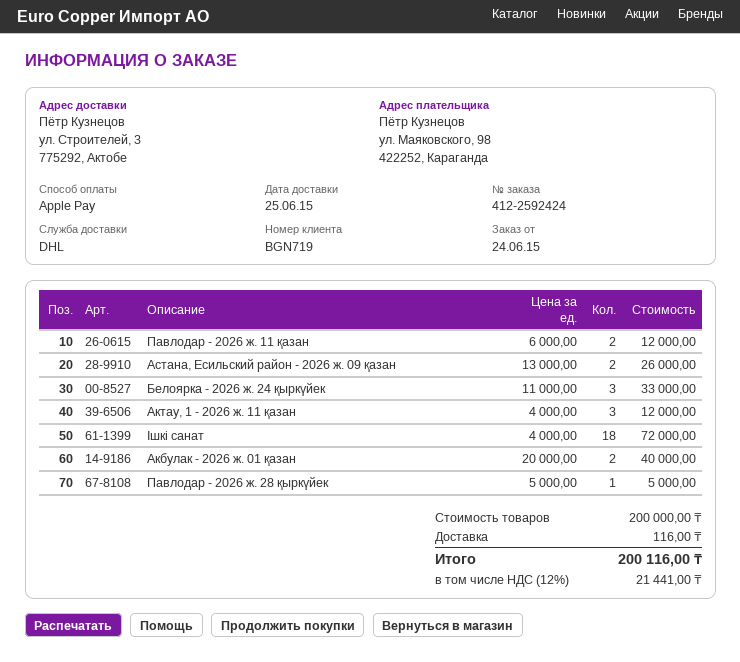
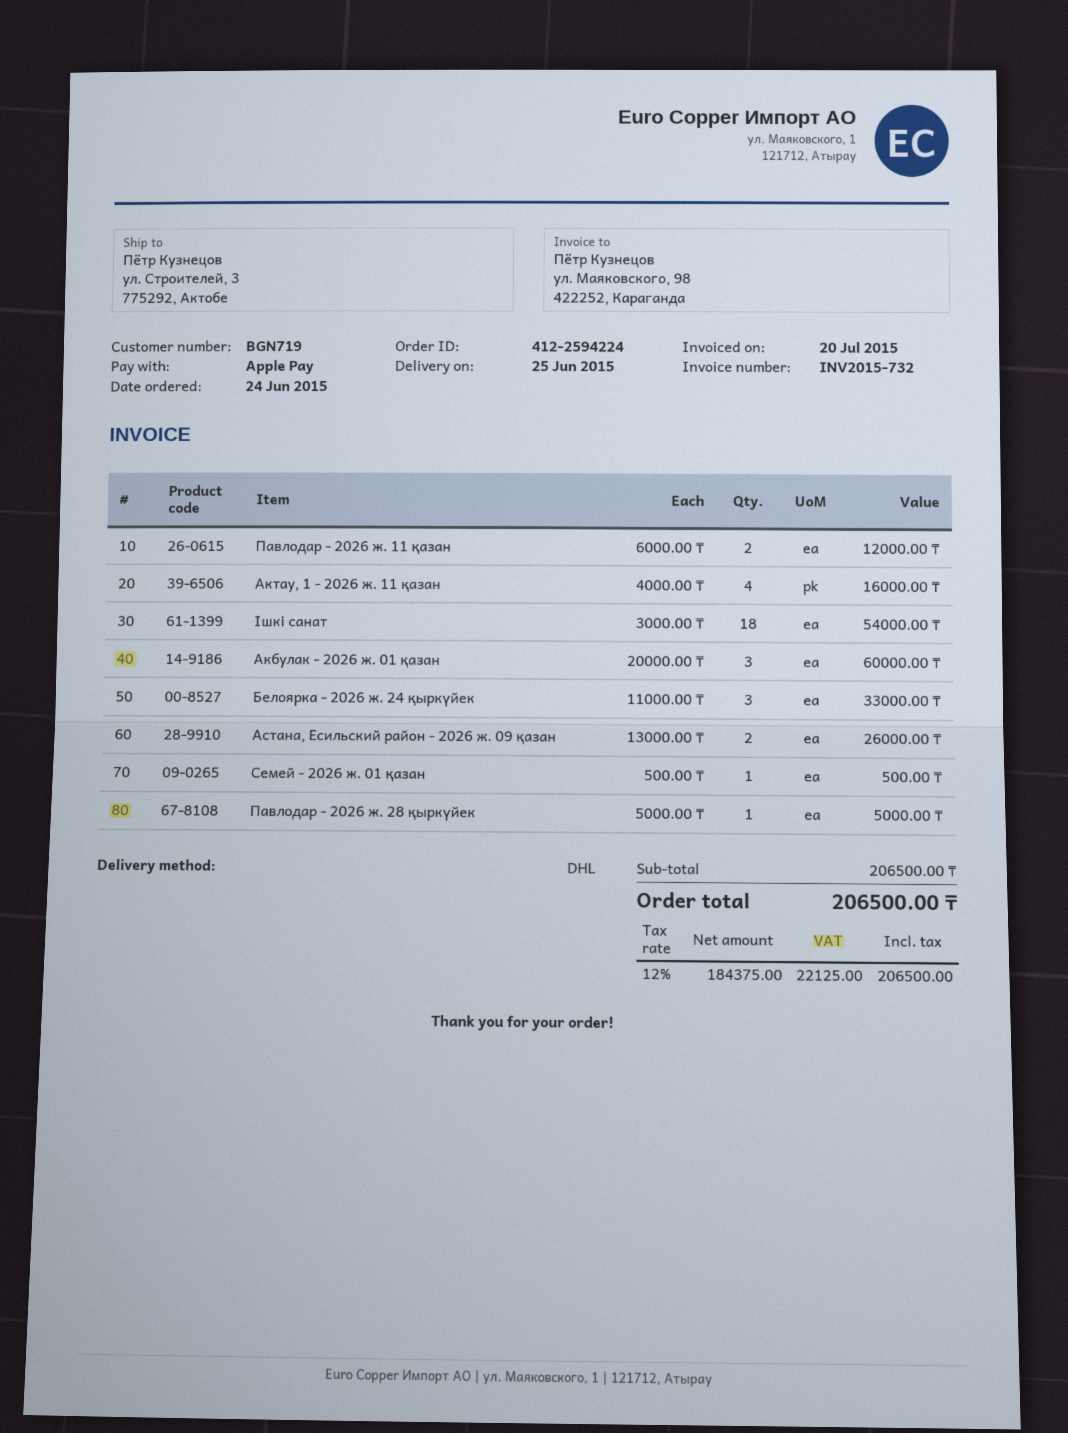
order number: 412-2592424 -> 412-2594224
Актау, 1 - 2026 ж. 11 қазан: 3 x 4000.00 = 12000.00 -> 4 x 4000.00 = 16000.00
Ішкі санат: 18 x 4000.00 = 72000.00 -> 18 x 3000.00 = 54000.00
Акбулак - 2026 ж. 01 қазан: 2 x 20000.00 = 40000.00 -> 3 x 20000.00 = 60000.00
Семей - 2026 ж. 01 қазан: none -> 1 x 500.00 = 500.00
subtotal: 200000.00 -> 206500.00
shipping: 116.00 -> none
tax: 12% = 21441.00 -> 12% = 22125.00
total: 200116.00 -> 206500.00

